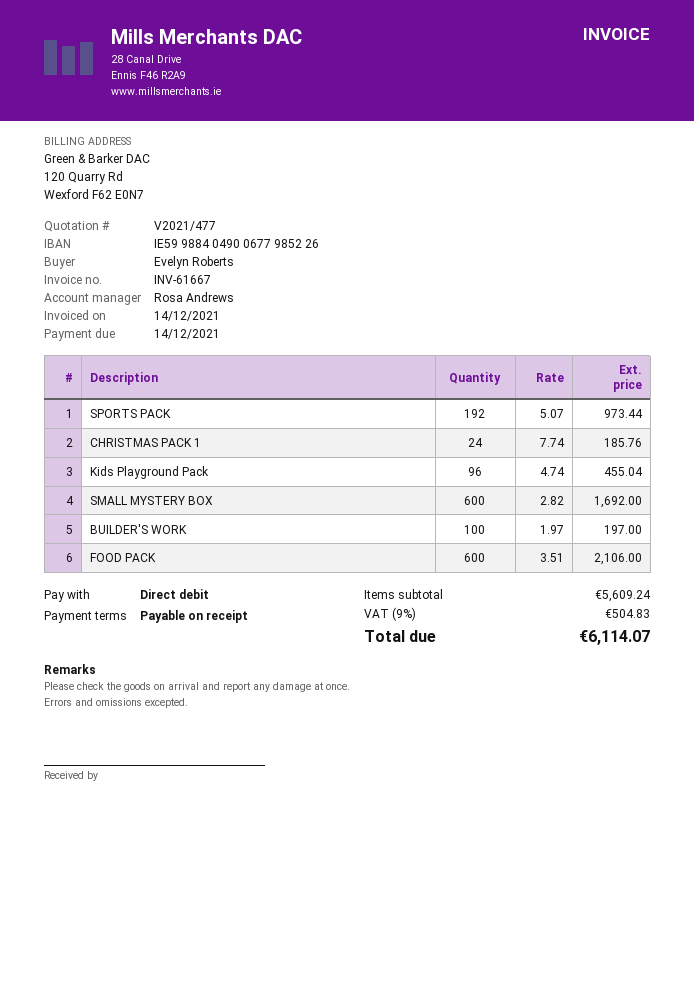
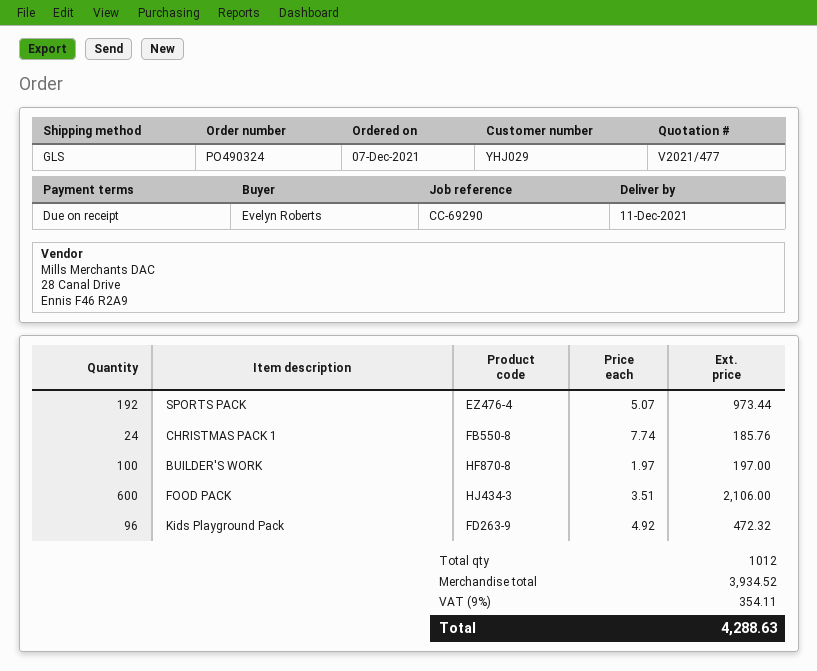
Kids Playground Pack: 96 x 4.74 = 455.04 -> 96 x 4.92 = 472.32
SMALL MYSTERY BOX: 600 x 2.82 = 1692.00 -> none
subtotal: 5609.24 -> 3934.52
tax: 9% = 504.83 -> 9% = 354.11
total: 6114.07 -> 4288.63

